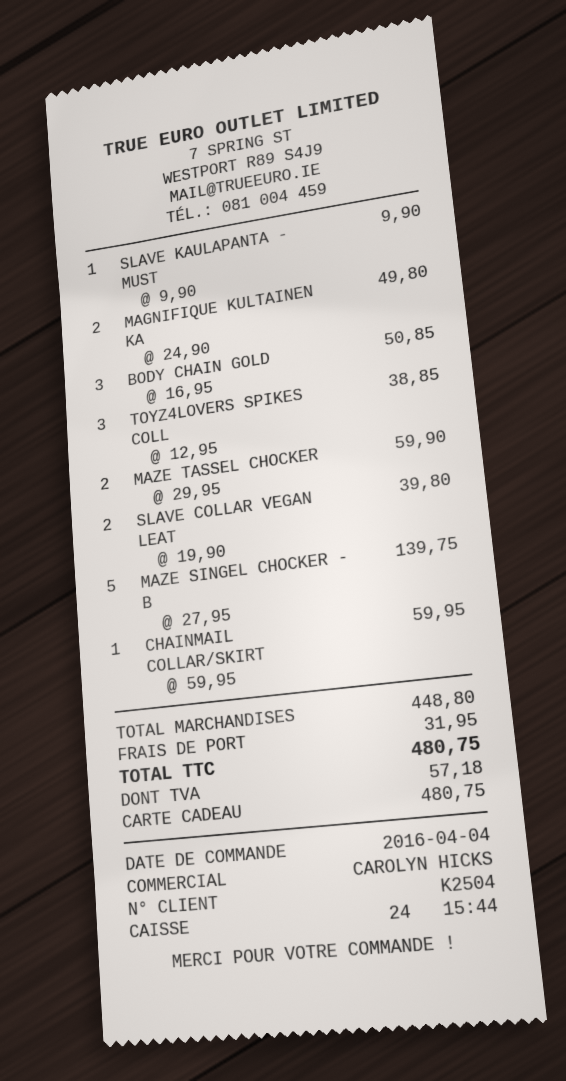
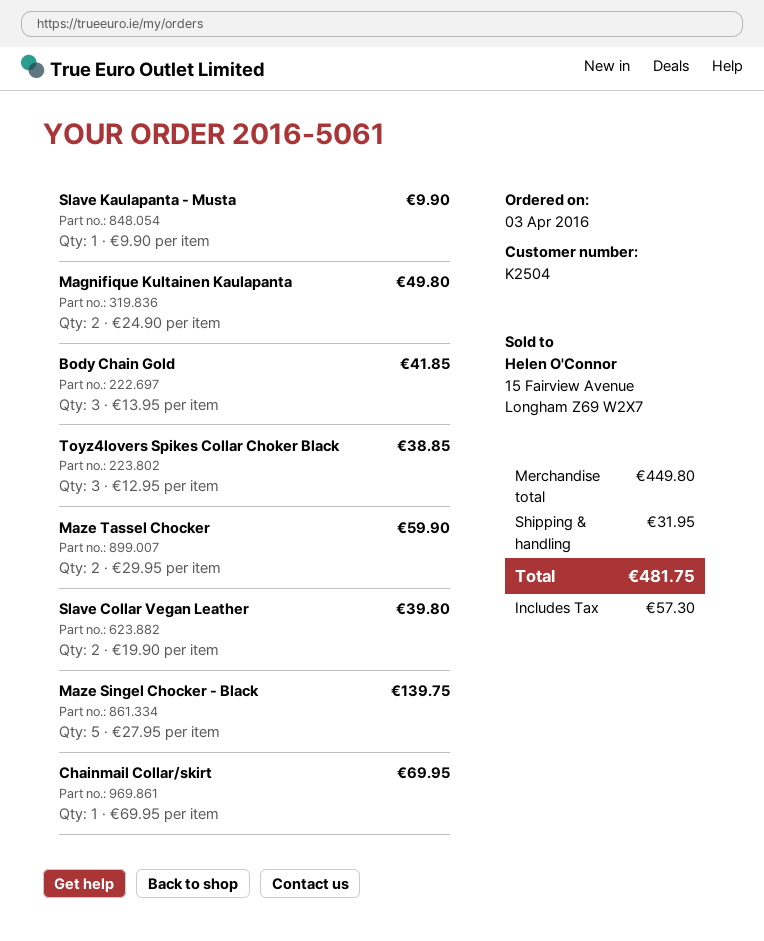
order date: 2016-04-04 -> 2016-04-03
BODY CHAIN GOLD: 3 x 16.95 = 50.85 -> 3 x 13.95 = 41.85
CHAINMAIL COLLAR/SKIRT: 1 x 59.95 = 59.95 -> 1 x 69.95 = 69.95
subtotal: 448.80 -> 449.80
tax: 57.18 -> 57.30
total: 480.75 -> 481.75

